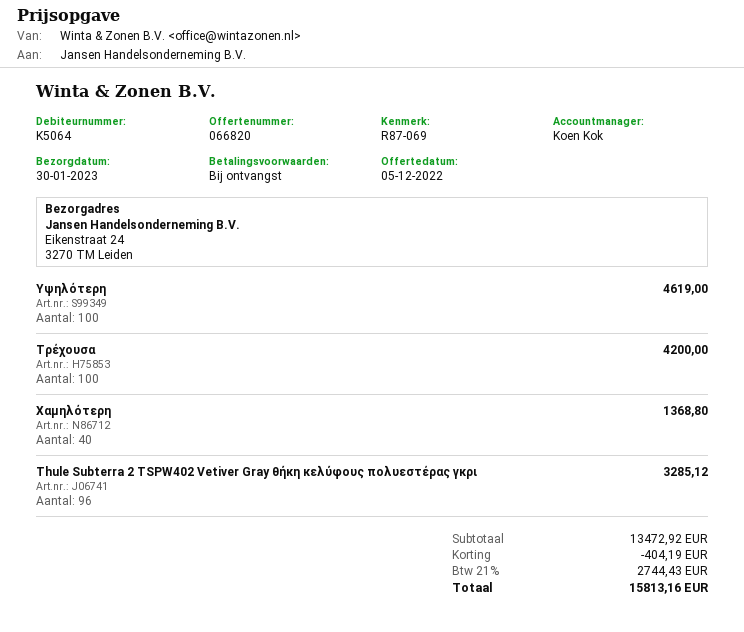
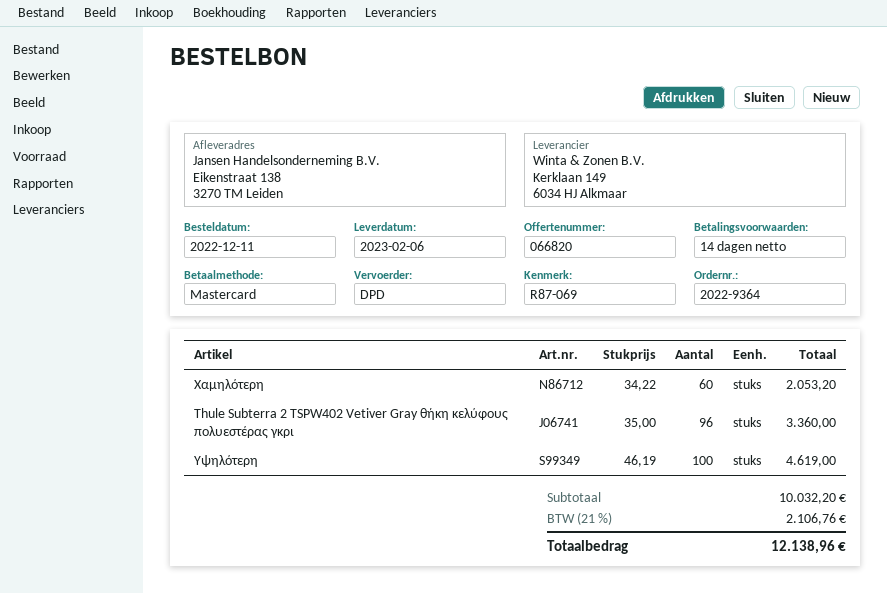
delivery date: 2023-01-30 -> 2023-02-06
payment terms: on receipt -> 14 days
ship to: Eikenstraat 24, 3270 TM Leiden -> Eikenstraat 138, 3270 TM Leiden
Τρέχουσα: 100 for 4200.00 -> none
Χαμηλότερη: 40 for 1368.80 -> 60 for 2053.20
Thule Subterra 2 TSPW402 Vetiver Gray θήκη κελύφους πολυεστέρας γκρι: 96 for 3285.12 -> 96 for 3360.00
subtotal: 13472.92 -> 10032.20
discount: 404.19 -> none
tax: 21% = 2744.43 -> 21% = 2106.76
total: 15813.16 -> 12138.96

